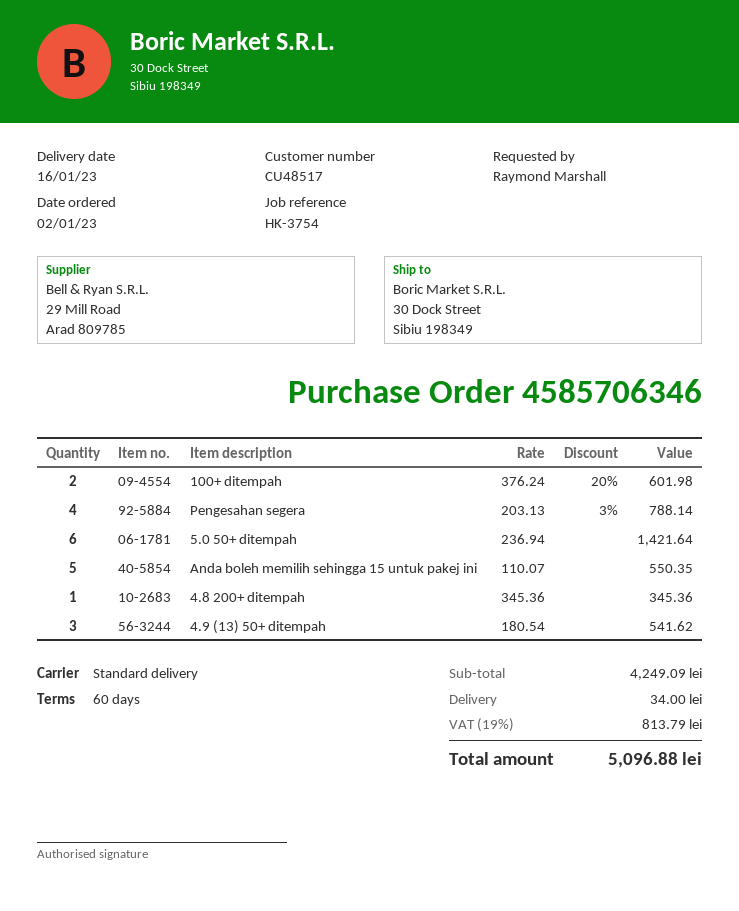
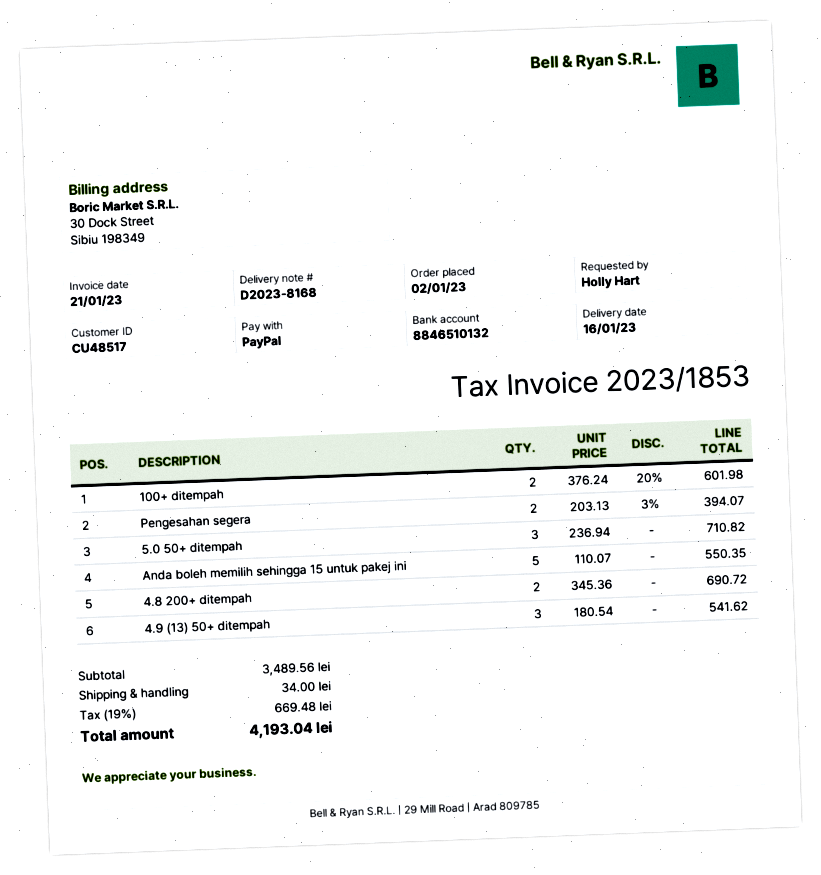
ordered by: Raymond Marshall -> Holly Hart
Pengesahan segera: 4 x 203.13 - 3% = 788.14 -> 2 x 203.13 - 3% = 394.07
5.0 50+ ditempah: 6 x 236.94 = 1421.64 -> 3 x 236.94 = 710.82
4.8 200+ ditempah: 1 x 345.36 = 345.36 -> 2 x 345.36 = 690.72
subtotal: 4249.09 -> 3489.56
tax: 19% = 813.79 -> 19% = 669.48
total: 5096.88 -> 4193.04

